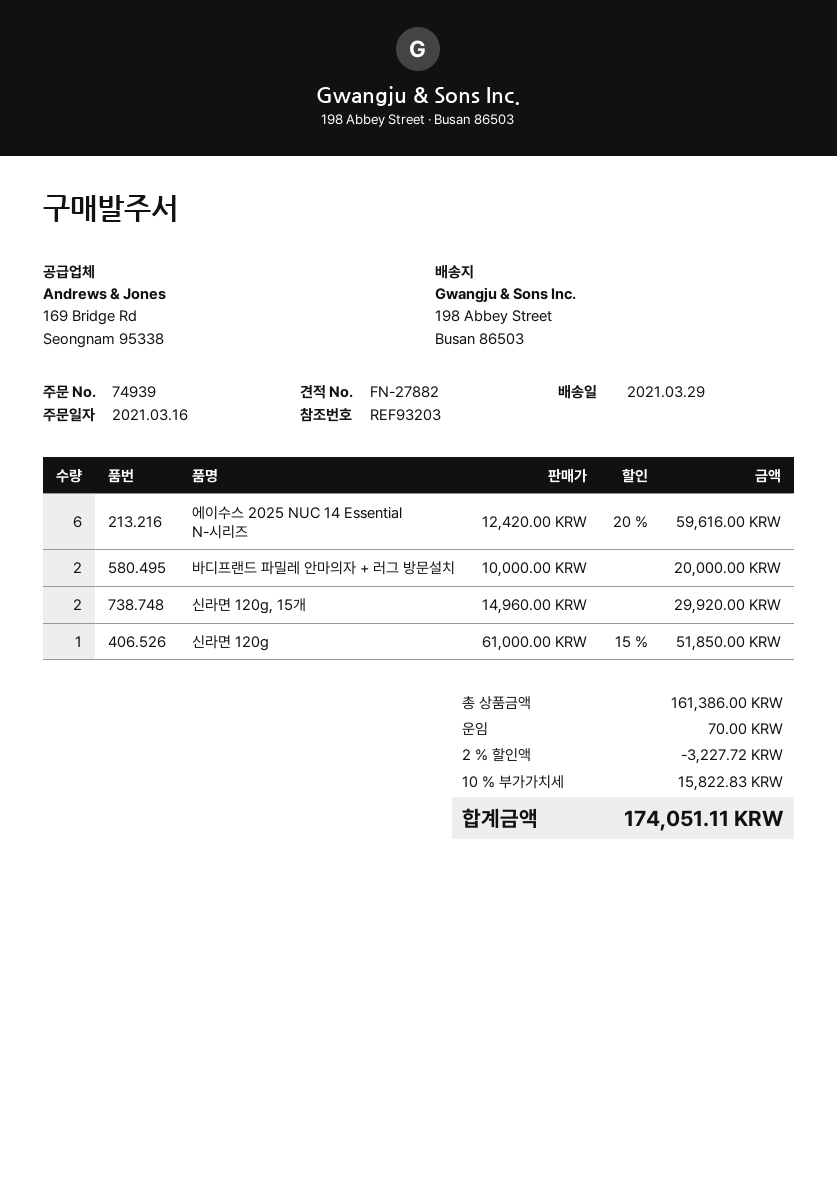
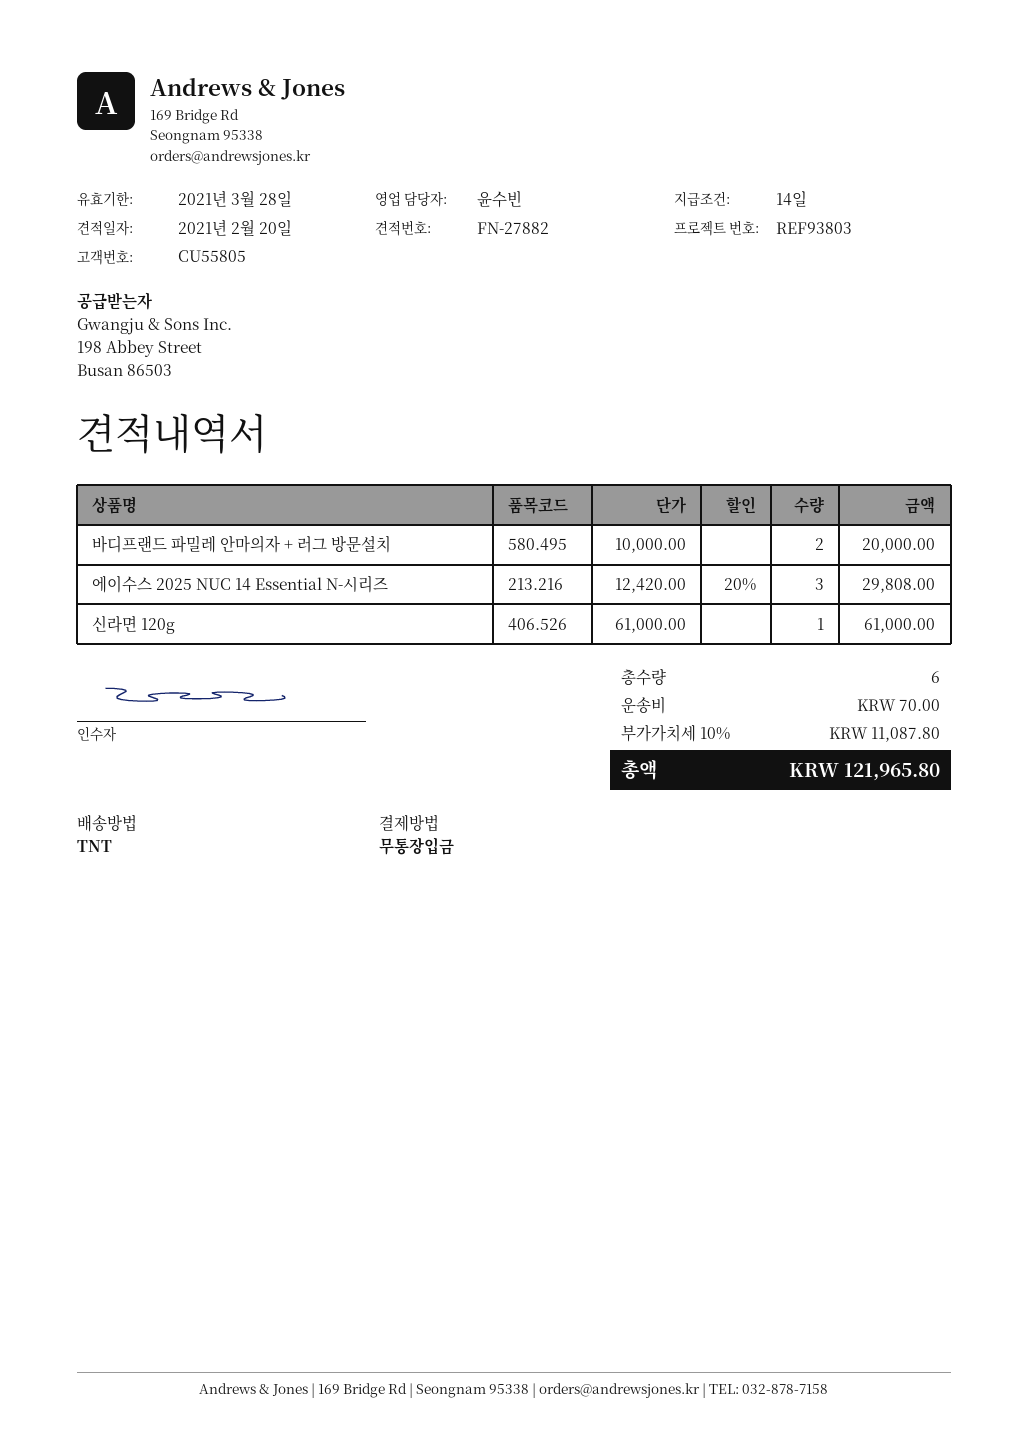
reference: REF93203 -> REF93803
에이수스 2025 NUC 14 Essential N-시리즈: 6 x 12420.00 - 20% = 59616.00 -> 3 x 12420.00 - 20% = 29808.00
신라면 120g, 15개: 2 x 14960.00 = 29920.00 -> none
신라면 120g: 1 x 61000.00 - 15% = 51850.00 -> 1 x 61000.00 = 61000.00
discount: 2% = 3227.72 -> none
tax: 10% = 15822.83 -> 10% = 11087.80
total: 174051.11 -> 121965.80

